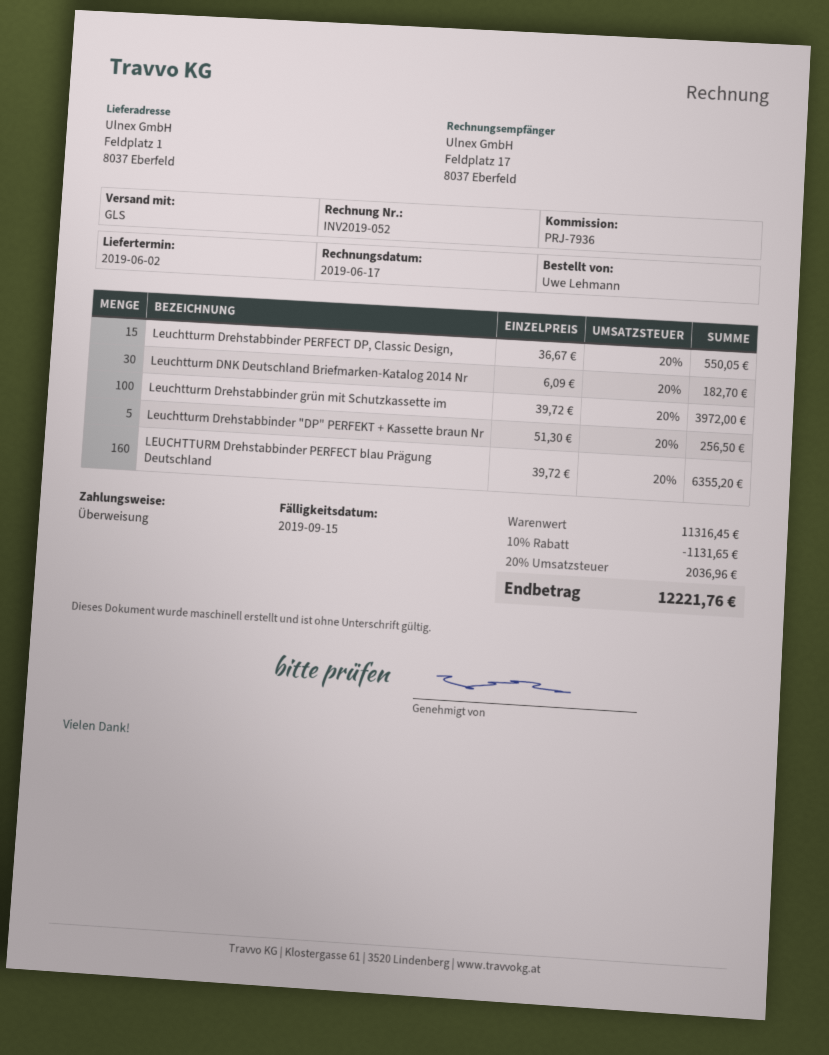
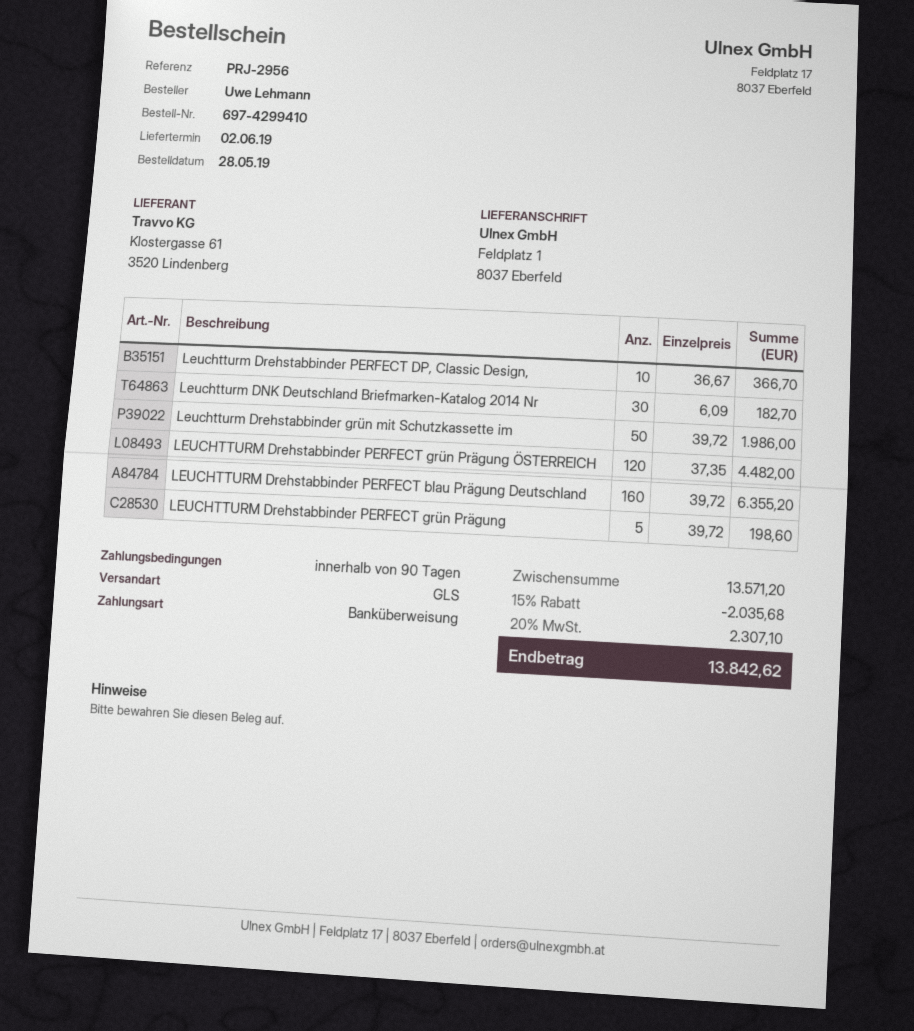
reference: PRJ-7936 -> PRJ-2956
Leuchtturm Drehstabbinder PERFECT DP, Classic Design,: 15 x 36.67 = 550.05 -> 10 x 36.67 = 366.70
Leuchtturm Drehstabbinder grün mit Schutzkassette im: 100 x 39.72 = 3972.00 -> 50 x 39.72 = 1986.00
Leuchtturm Drehstabbinder "DP" PERFEKT + Kassette braun Nr: 5 x 51.30 = 256.50 -> none
LEUCHTTURM Drehstabbinder PERFECT grün Prägung ÖSTERREICH: none -> 120 x 37.35 = 4482.00
LEUCHTTURM Drehstabbinder PERFECT grün Prägung: none -> 5 x 39.72 = 198.60
subtotal: 11316.45 -> 13571.20
discount: 10% = 1131.65 -> 15% = 2035.68
tax: 20% = 2036.96 -> 20% = 2307.10
total: 12221.76 -> 13842.62

